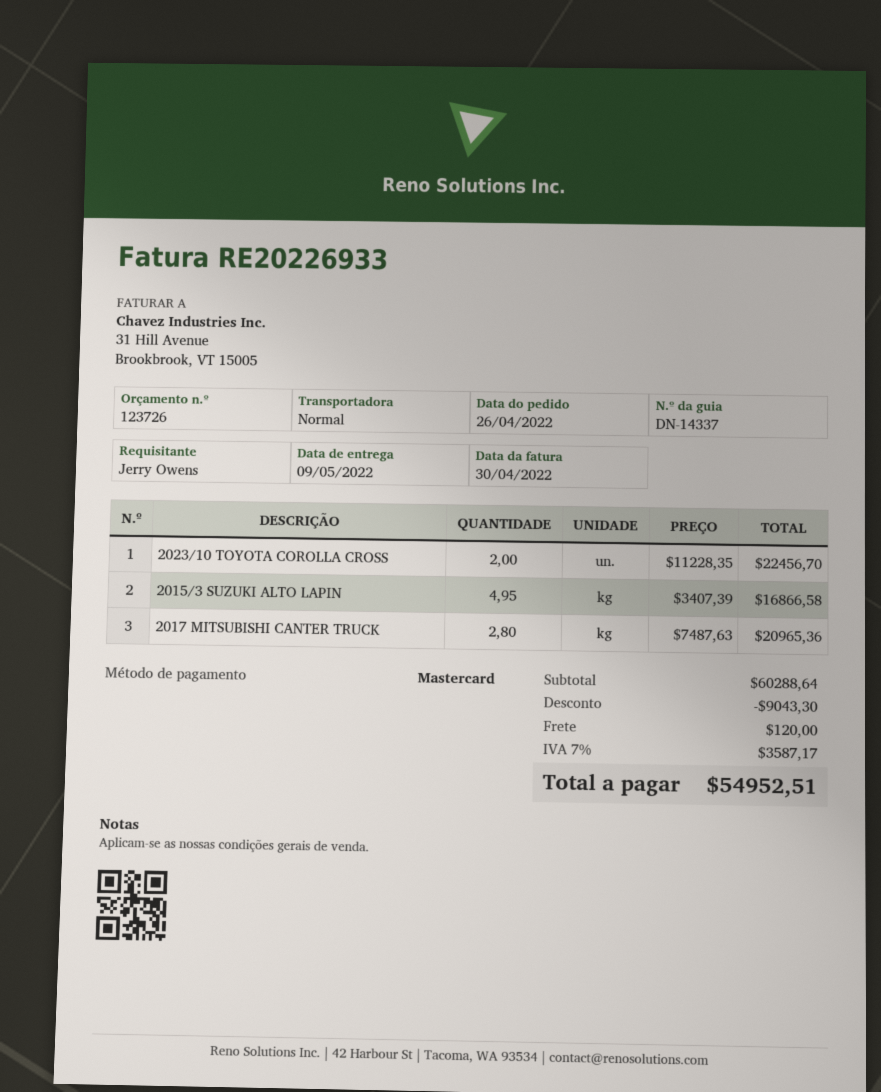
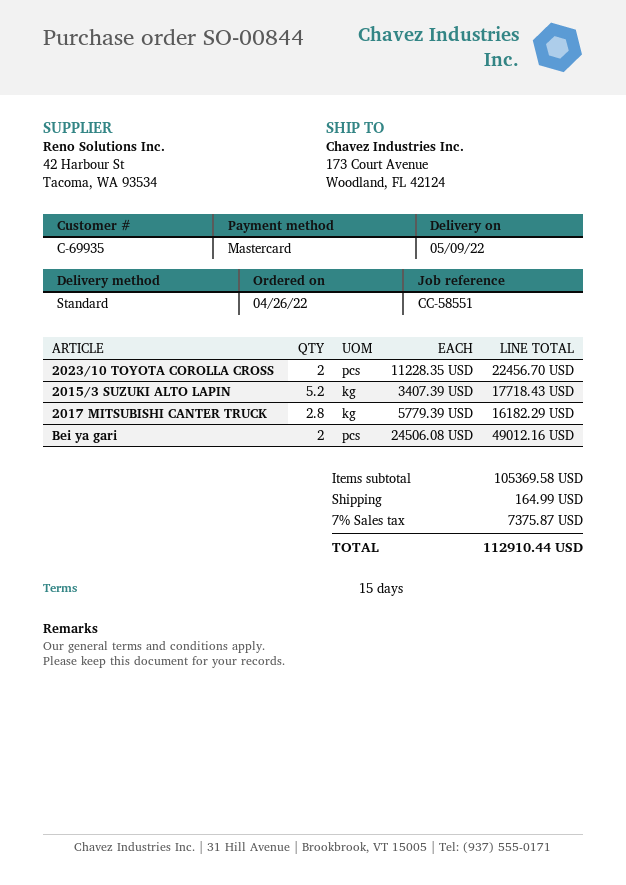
2015/3 SUZUKI ALTO LAPIN: 4.95 x 3407.39 = 16866.58 -> 5.2 x 3407.39 = 17718.43
2017 MITSUBISHI CANTER TRUCK: 2.8 x 7487.63 = 20965.36 -> 2.8 x 5779.39 = 16182.29
Bei ya gari: none -> 2 x 24506.08 = 49012.16
subtotal: 60288.64 -> 105369.58
discount: 9043.30 -> none
shipping: 120.00 -> 164.99
tax: 7% = 3587.17 -> 7% = 7375.87
total: 54952.51 -> 112910.44

